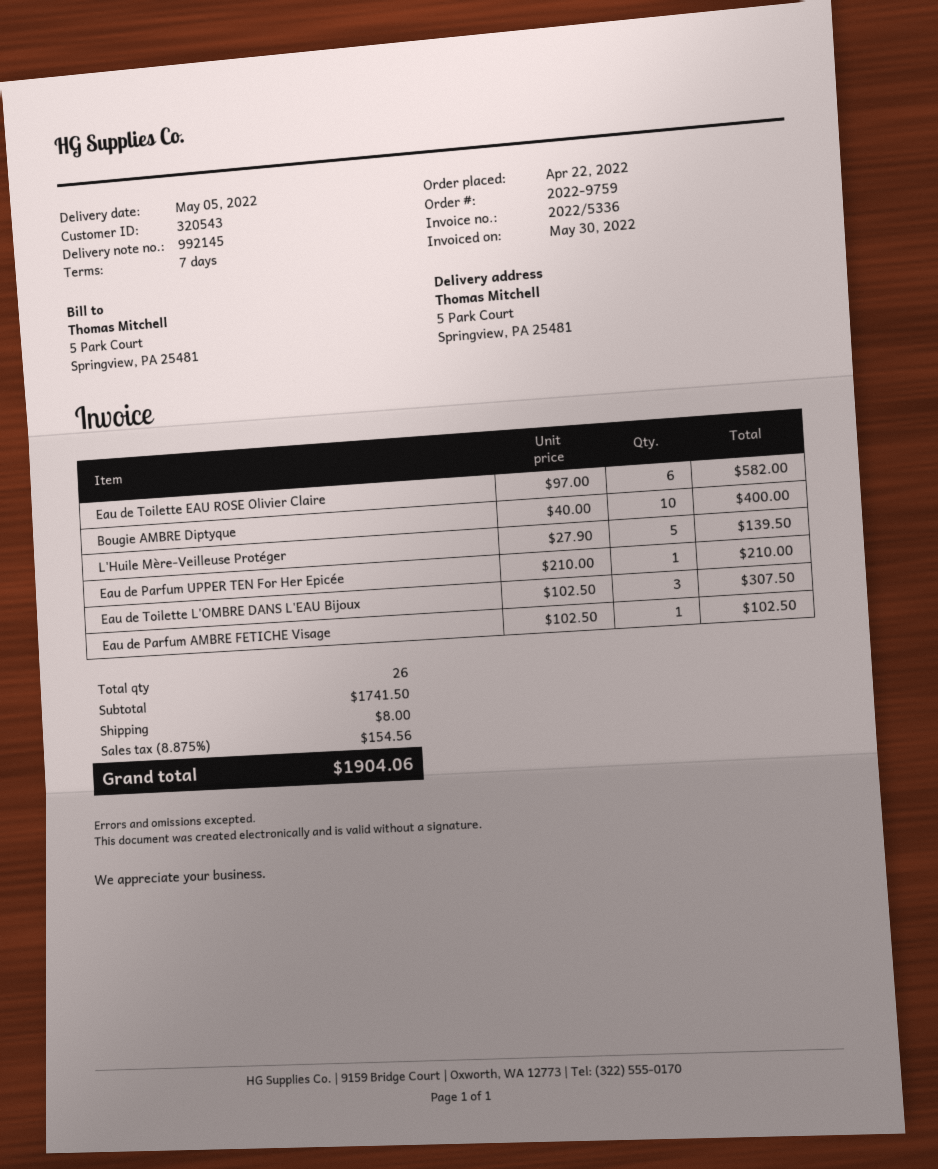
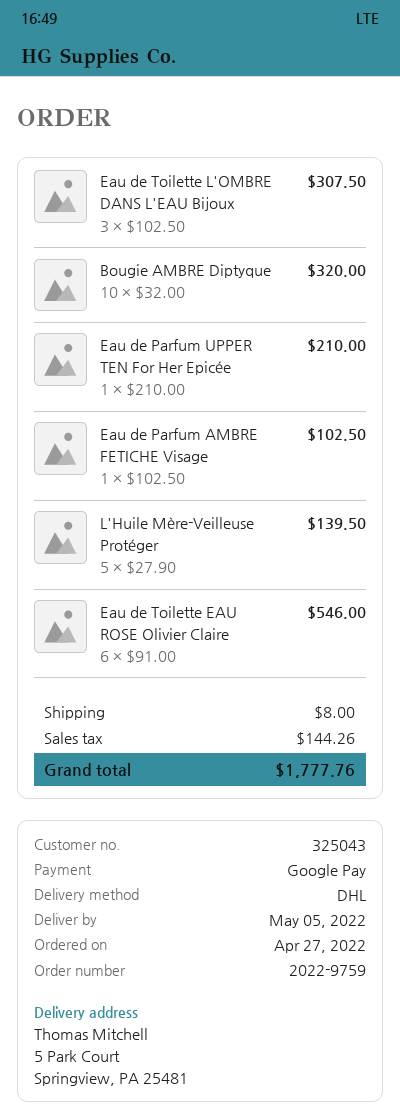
order date: 2022-04-22 -> 2022-04-27
customer number: 320543 -> 325043
Eau de Toilette EAU ROSE Olivier Claire: 6 x 97.00 = 582.00 -> 6 x 91.00 = 546.00
Bougie AMBRE Diptyque: 10 x 40.00 = 400.00 -> 10 x 32.00 = 320.00
tax: 154.56 -> 144.26
total: 1904.06 -> 1777.76

